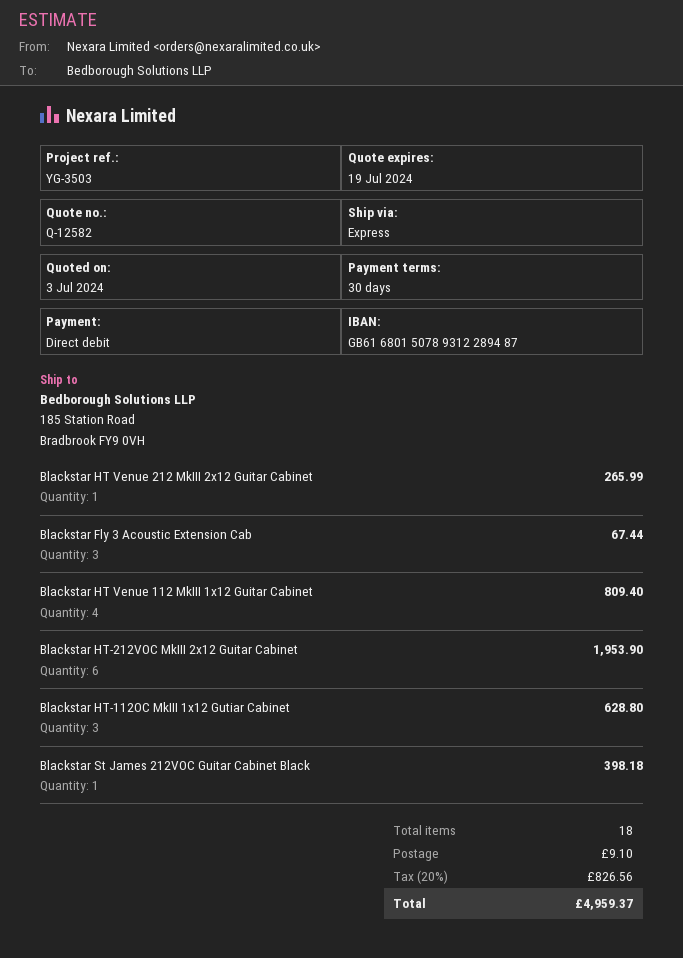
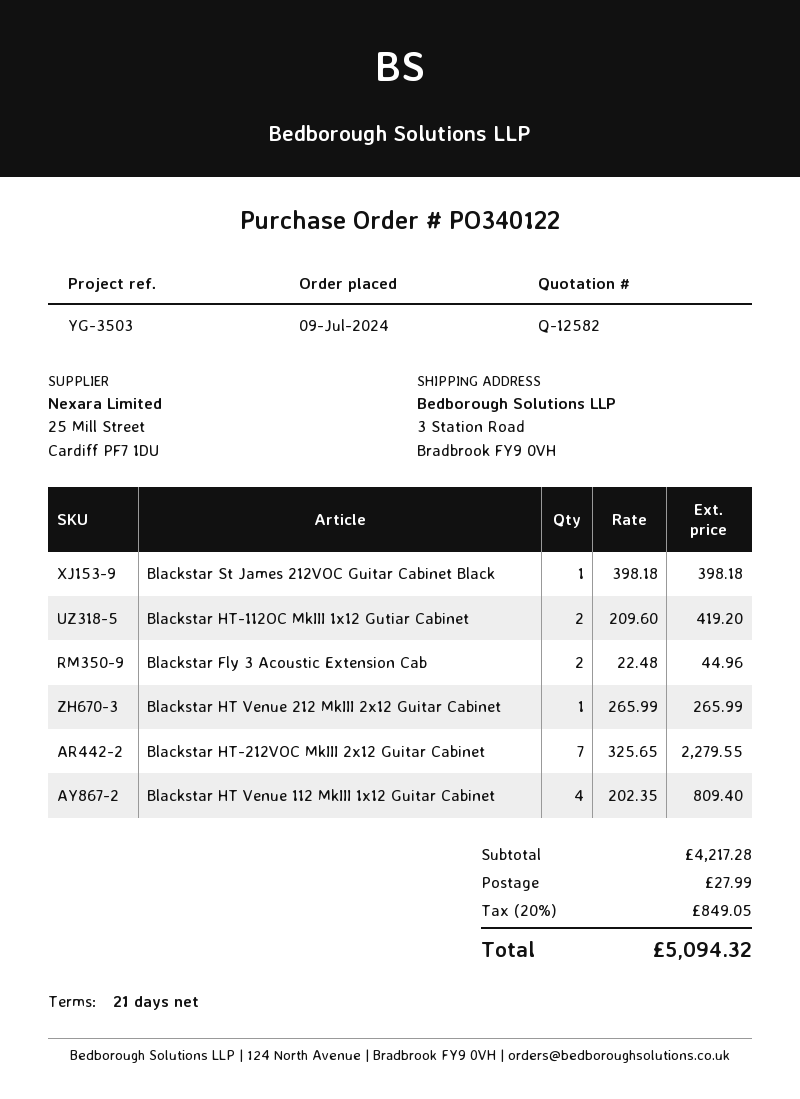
payment terms: 30 days -> 21 days
ship to: 185 Station Road, Bradbrook FY9 0VH -> 3 Station Road, Bradbrook FY9 0VH
Blackstar Fly 3 Acoustic Extension Cab: 3 for 67.44 -> 2 for 44.96
Blackstar HT-212VOC MkIII 2x12 Guitar Cabinet: 6 for 1953.90 -> 7 for 2279.55
Blackstar HT-112OC MkIII 1x12 Gutiar Cabinet: 3 for 628.80 -> 2 for 419.20
shipping: 9.10 -> 27.99
tax: 20% = 826.56 -> 20% = 849.05
total: 4959.37 -> 5094.32

